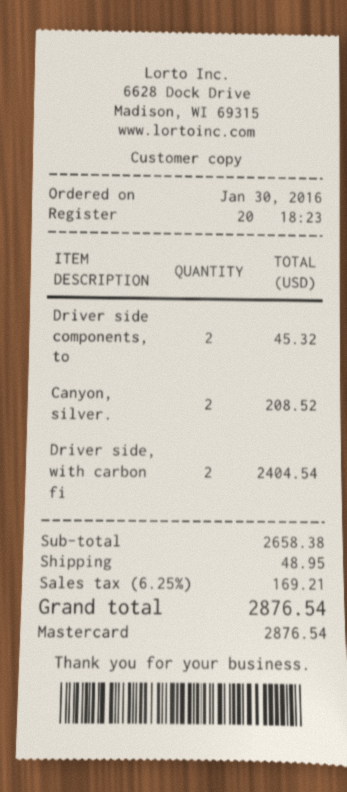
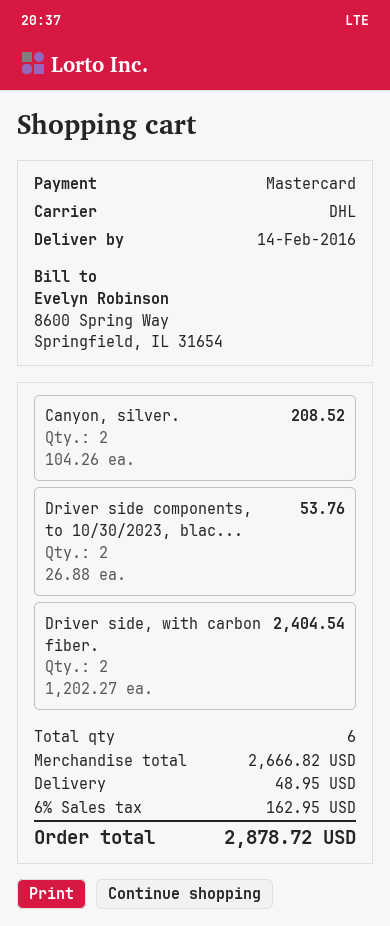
Driver side components, to: 2 for 45.32 -> 2 for 53.76
subtotal: 2658.38 -> 2666.82
tax: 6.25% = 169.21 -> 6% = 162.95
total: 2876.54 -> 2878.72

